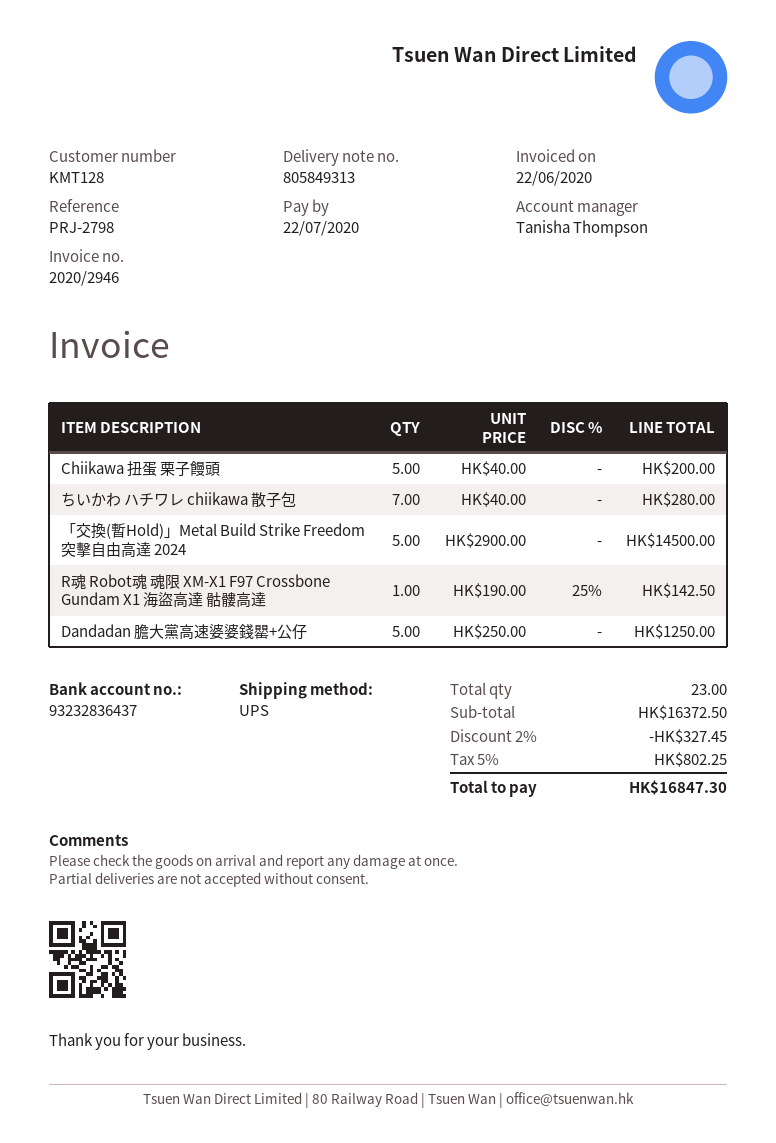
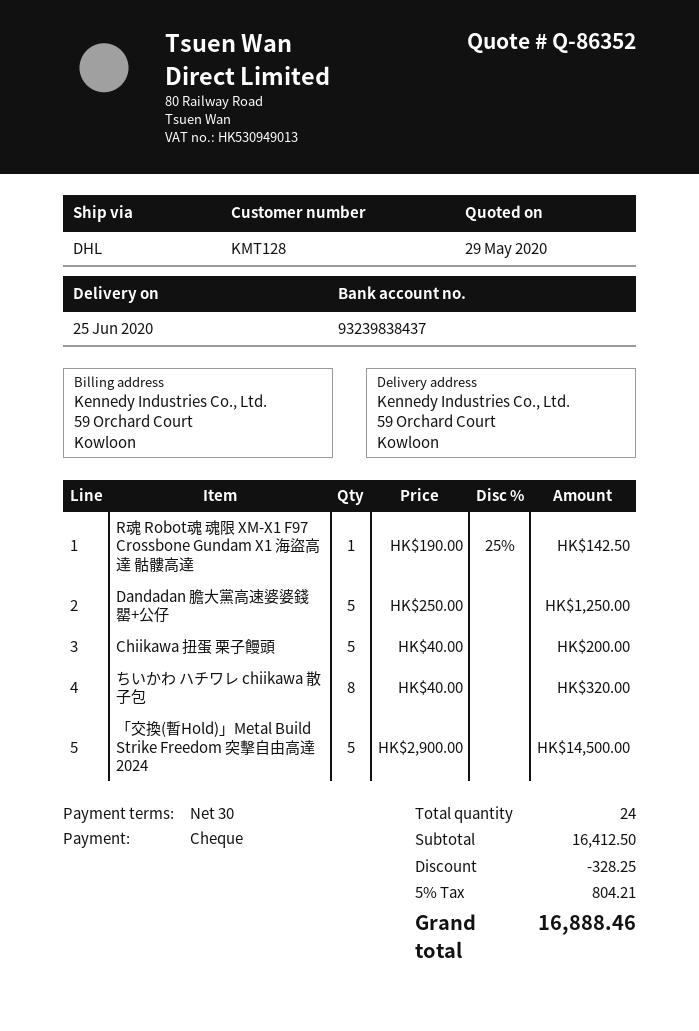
bank account: 93232836437 -> 93239838437
shipping method: UPS -> DHL
ちいかわ ハチワレ chiikawa 散子包: 7 x 40.00 = 280.00 -> 8 x 40.00 = 320.00
total quantity: 23 -> 24
subtotal: 16372.50 -> 16412.50
discount: 327.45 -> 328.25
tax: 5% = 802.25 -> 5% = 804.21
total: 16847.30 -> 16888.46

